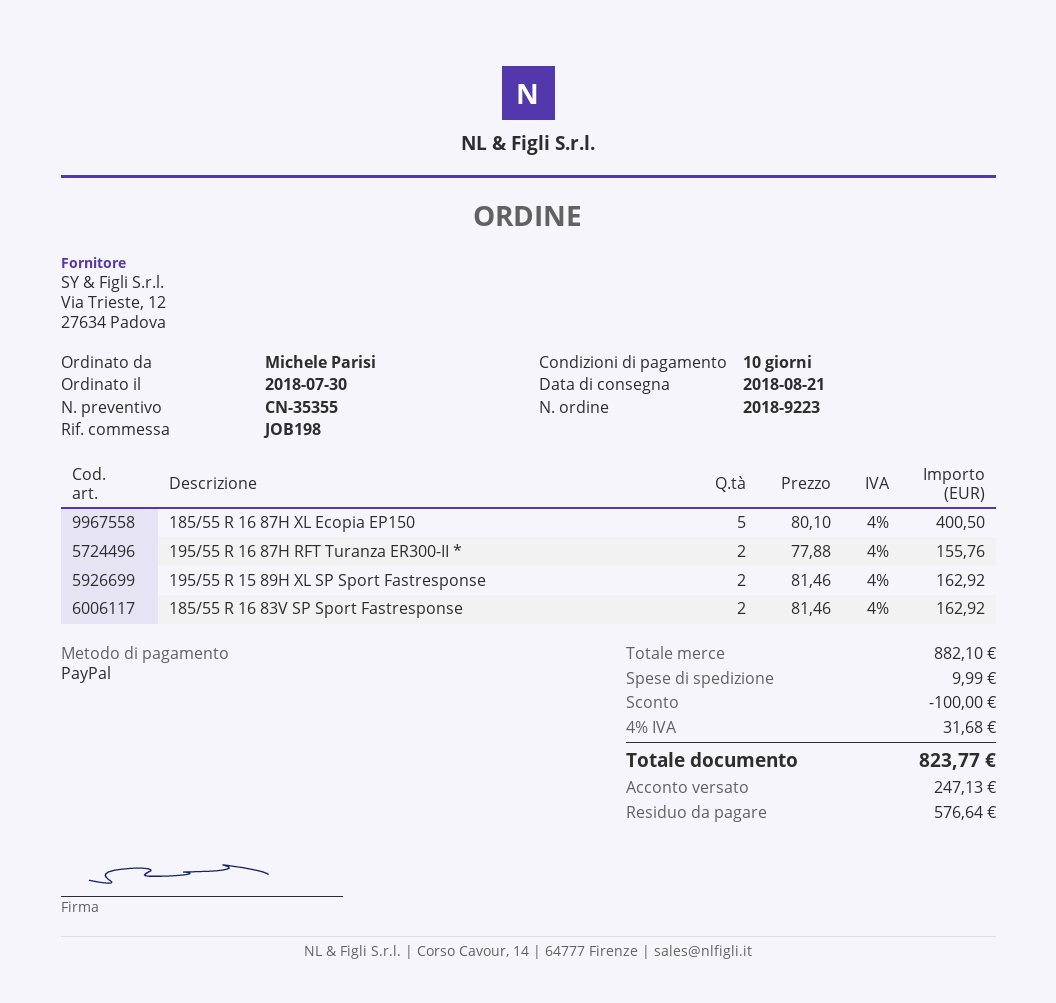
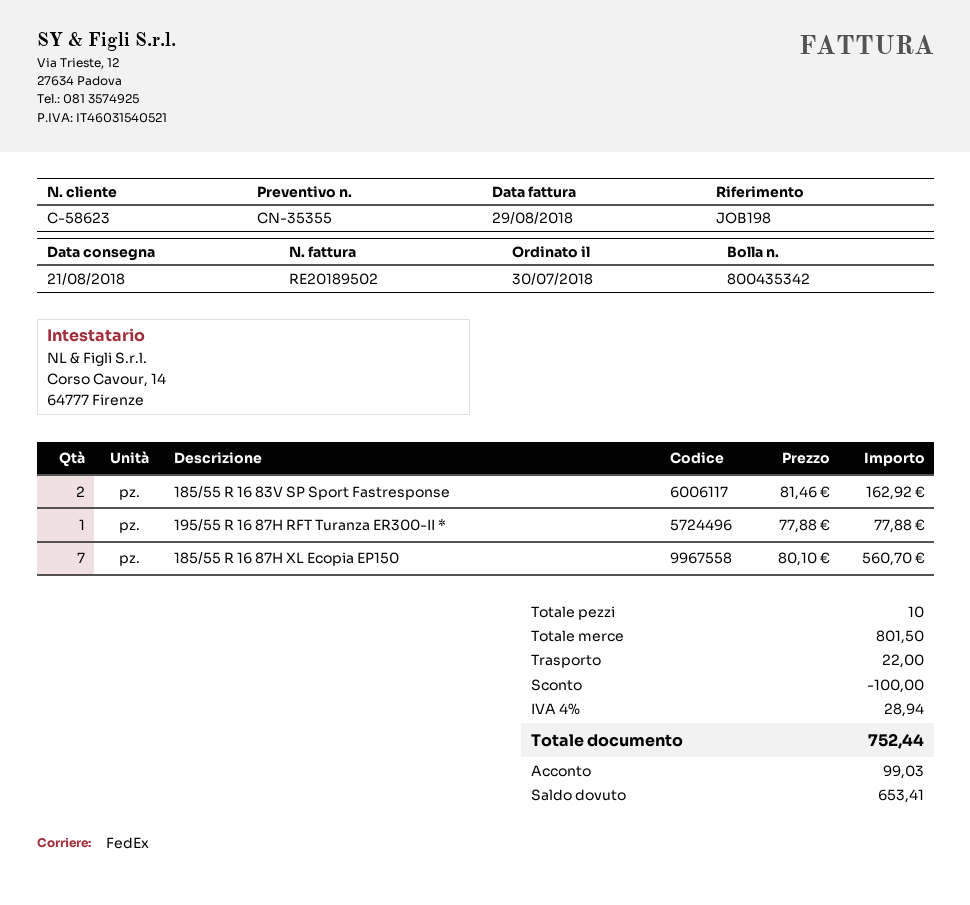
185/55 R 16 87H XL Ecopia EP150: 5 x 80.10 = 400.50 -> 7 x 80.10 = 560.70
195/55 R 16 87H RFT Turanza ER300-II *: 2 x 77.88 = 155.76 -> 1 x 77.88 = 77.88
195/55 R 15 89H XL SP Sport Fastresponse: 2 x 81.46 = 162.92 -> none
subtotal: 882.10 -> 801.50
shipping: 9.99 -> 22.00
tax: 4% = 31.68 -> 4% = 28.94
total: 823.77 -> 752.44
deposit: 247.13 -> 99.03
balance: 576.64 -> 653.41

